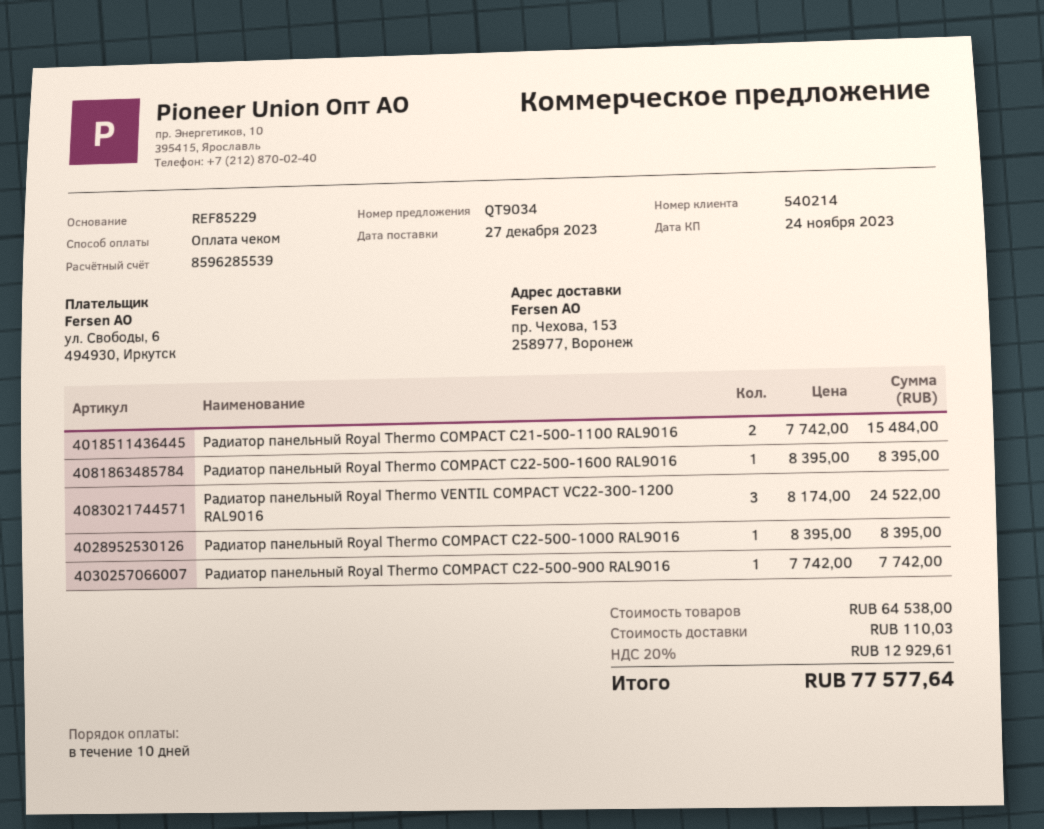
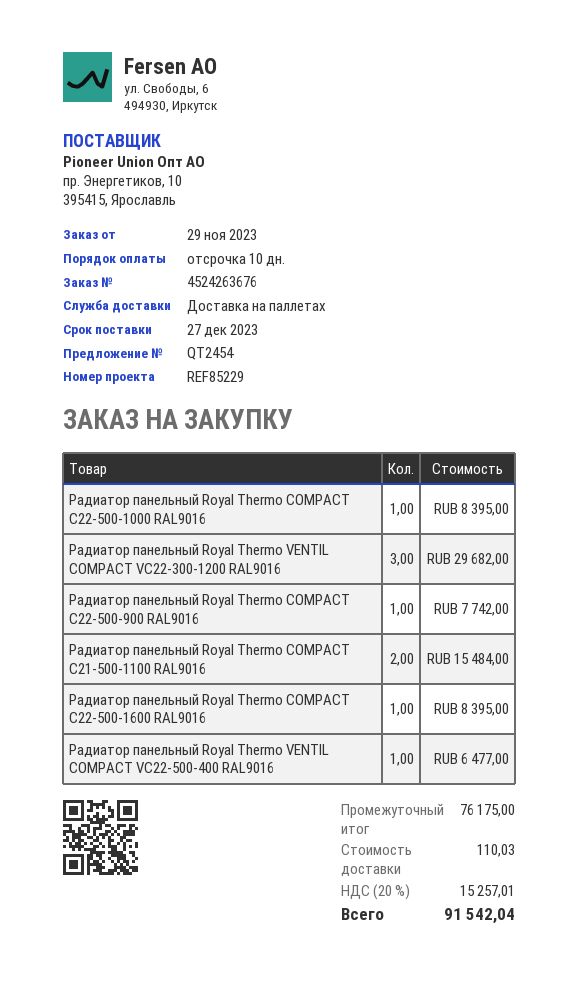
quote number: QT9034 -> QT2454
Радиатор панельный Royal Thermo VENTIL COMPACT VC22-300-1200 RAL9016: 3 for 24522.00 -> 3 for 29682.00
Радиатор панельный Royal Thermo VENTIL COMPACT VC22-500-400 RAL9016: none -> 1 for 6477.00
subtotal: 64538.00 -> 76175.00
tax: 20% = 12929.61 -> 20% = 15257.01
total: 77577.64 -> 91542.04

